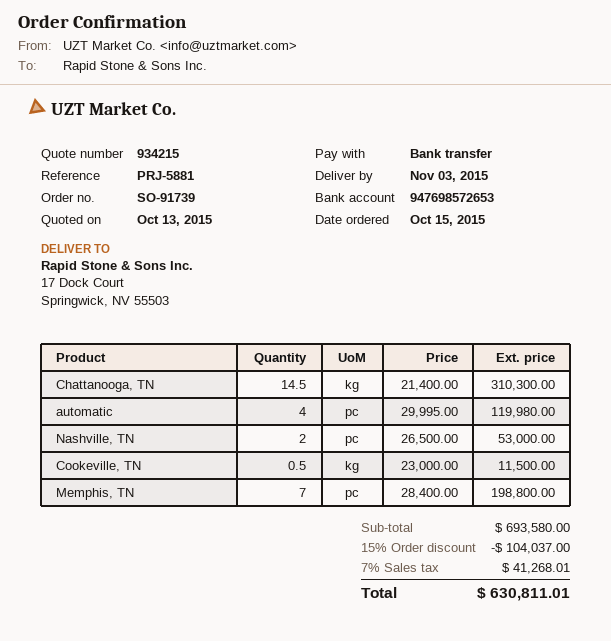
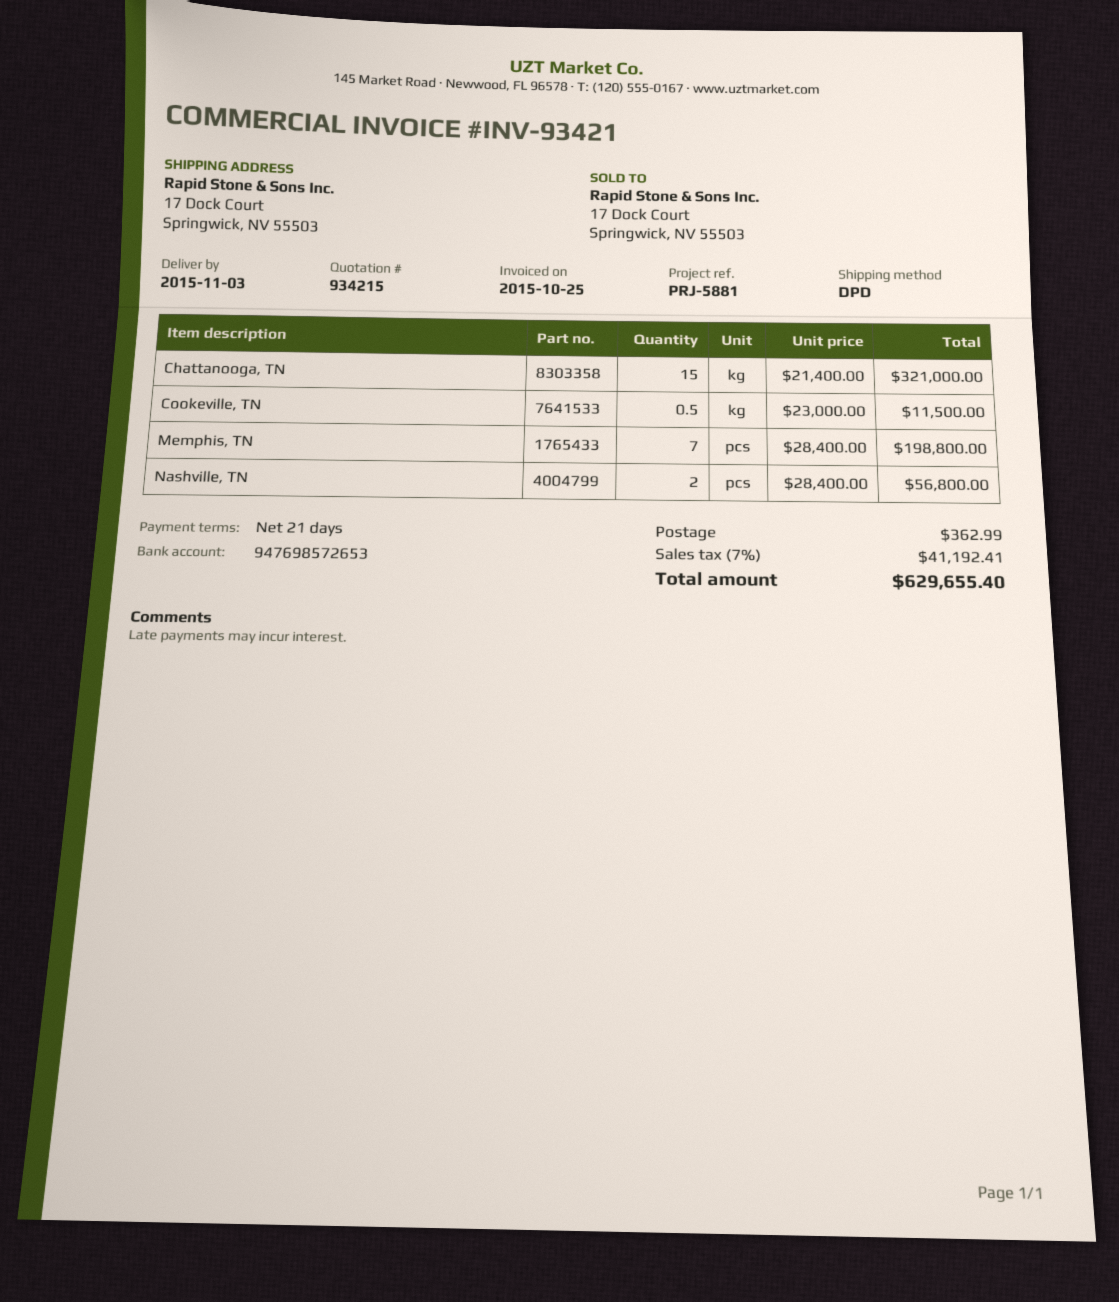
Chattanooga, TN: 14.5 x 21400.00 = 310300.00 -> 15 x 21400.00 = 321000.00
automatic: 4 x 29995.00 = 119980.00 -> none
Nashville, TN: 2 x 26500.00 = 53000.00 -> 2 x 28400.00 = 56800.00
discount: 15% = 104037.00 -> none
shipping: none -> 362.99
tax: 7% = 41268.01 -> 7% = 41192.41
total: 630811.01 -> 629655.40

